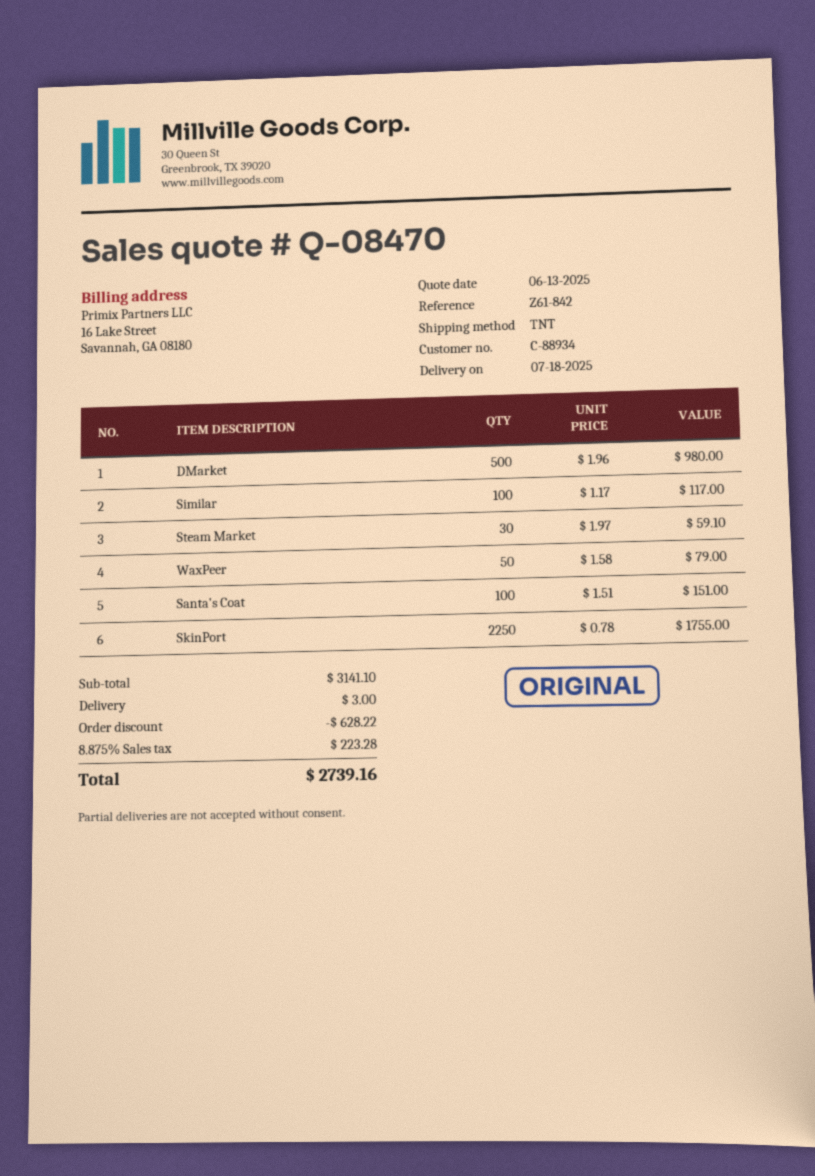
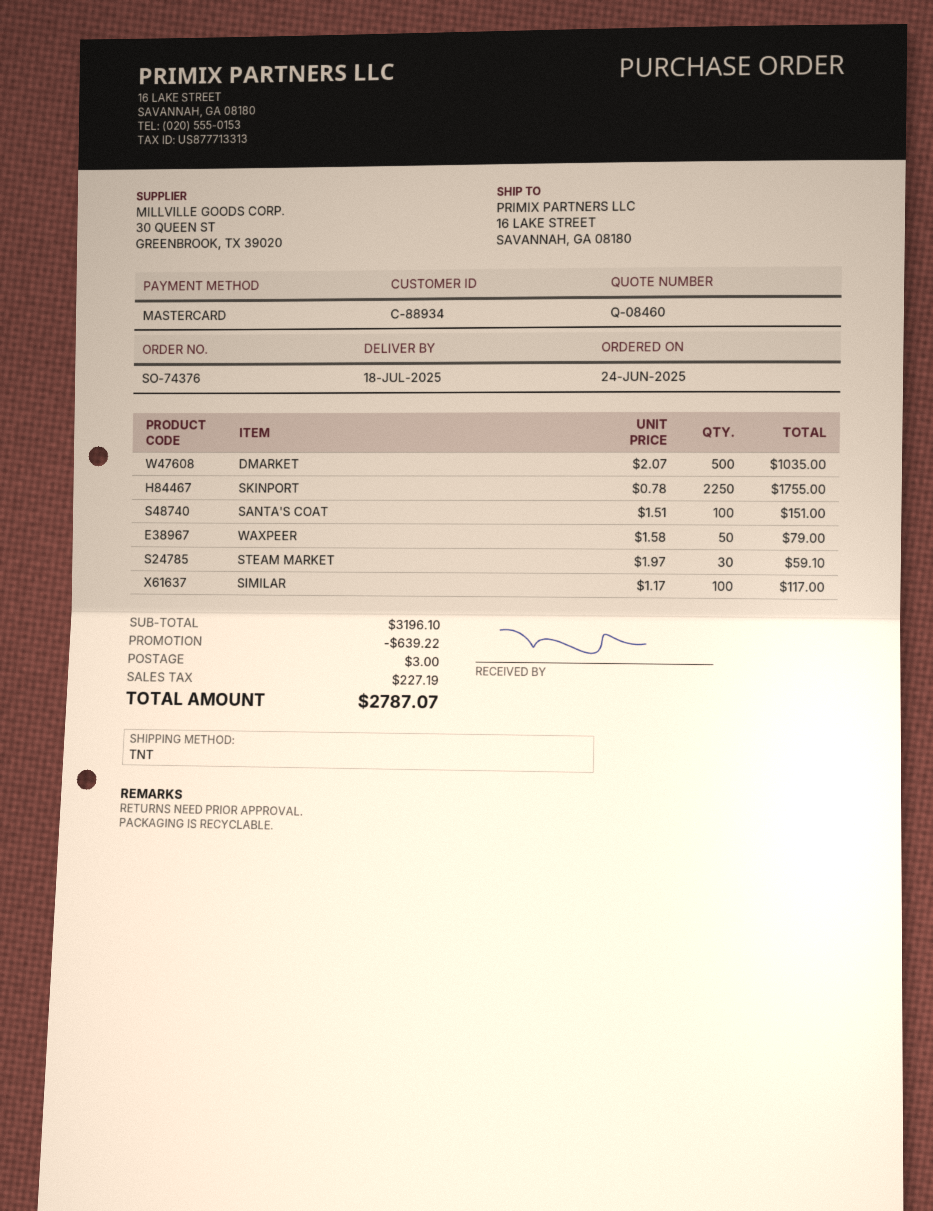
quote number: Q-08470 -> Q-08460
DMarket: 500 x 1.96 = 980.00 -> 500 x 2.07 = 1035.00
subtotal: 3141.10 -> 3196.10
discount: 628.22 -> 639.22
tax: 223.28 -> 227.19
total: 2739.16 -> 2787.07

